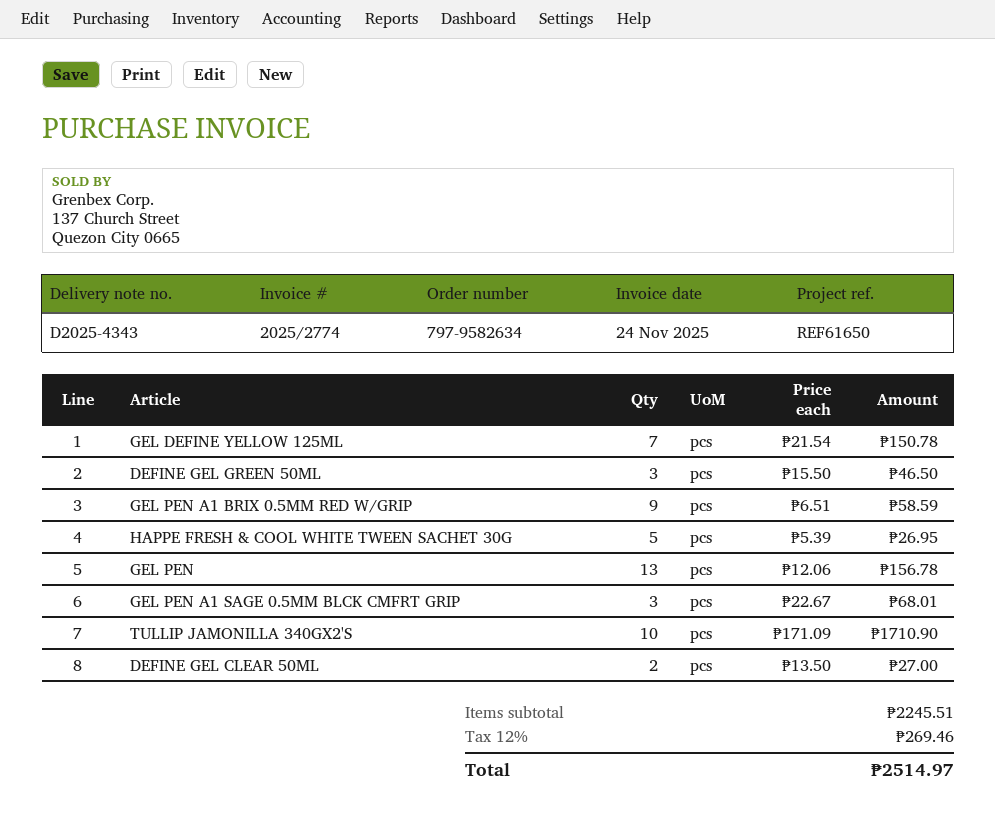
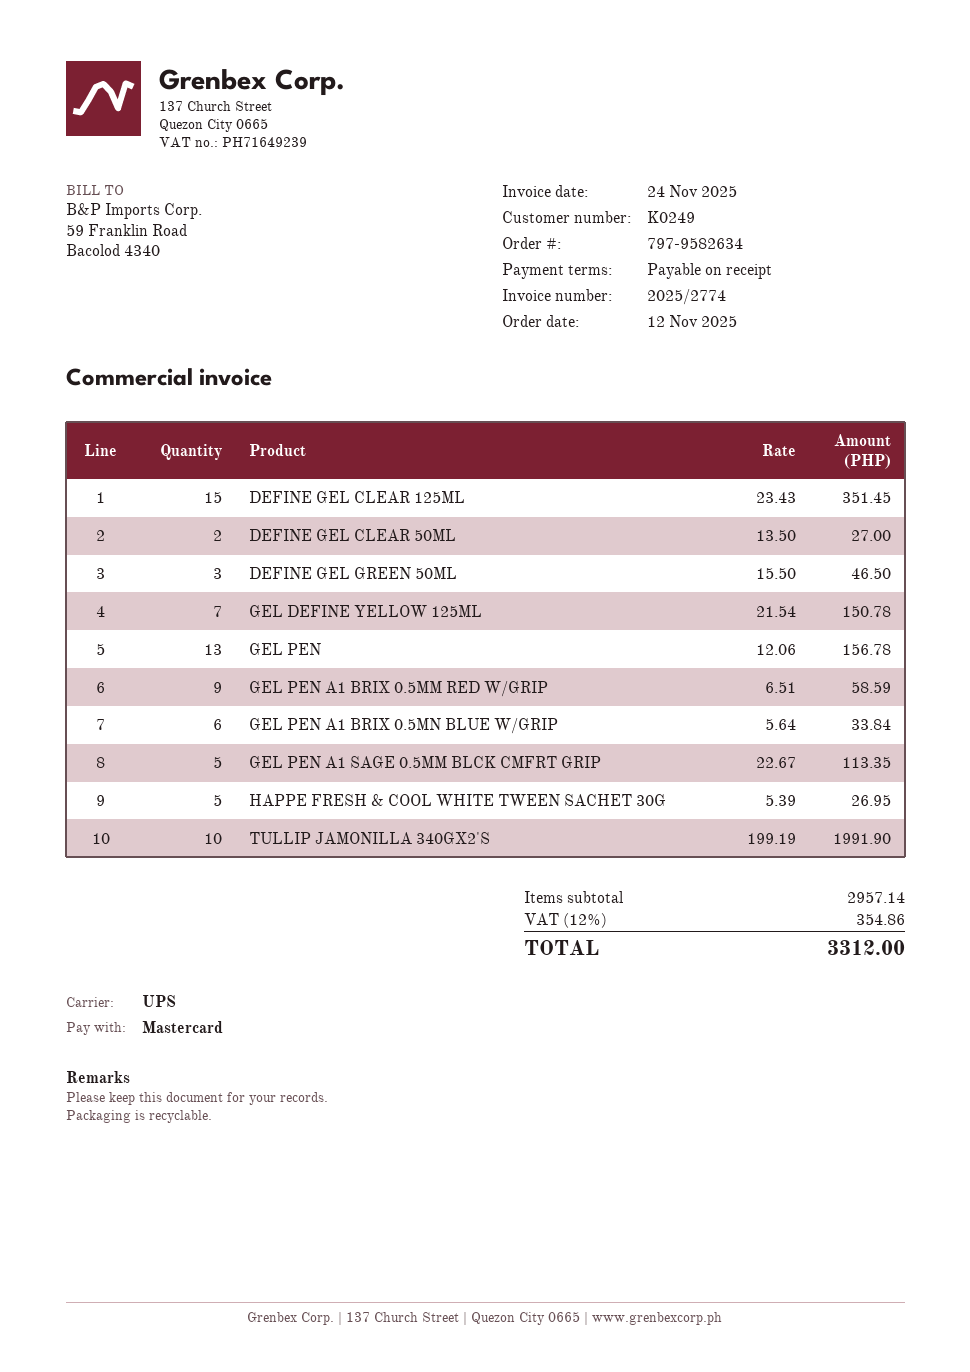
GEL PEN A1 SAGE 0.5MM BLCK CMFRT GRIP: 3 x 22.67 = 68.01 -> 5 x 22.67 = 113.35
TULLIP JAMONILLA 340GX2'S: 10 x 171.09 = 1710.90 -> 10 x 199.19 = 1991.90
DEFINE GEL CLEAR 125ML: none -> 15 x 23.43 = 351.45
GEL PEN A1 BRIX 0.5MN BLUE W/GRIP: none -> 6 x 5.64 = 33.84
subtotal: 2245.51 -> 2957.14
tax: 12% = 269.46 -> 12% = 354.86
total: 2514.97 -> 3312.00

